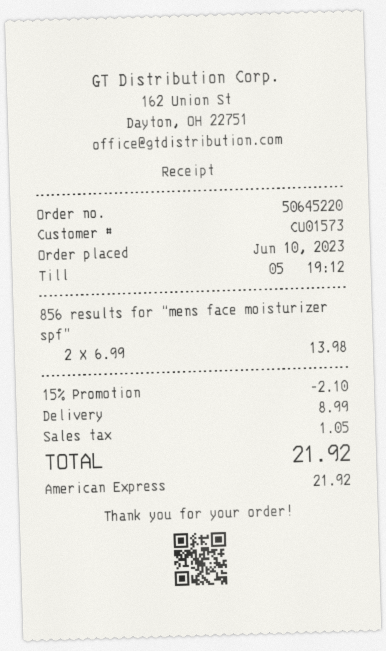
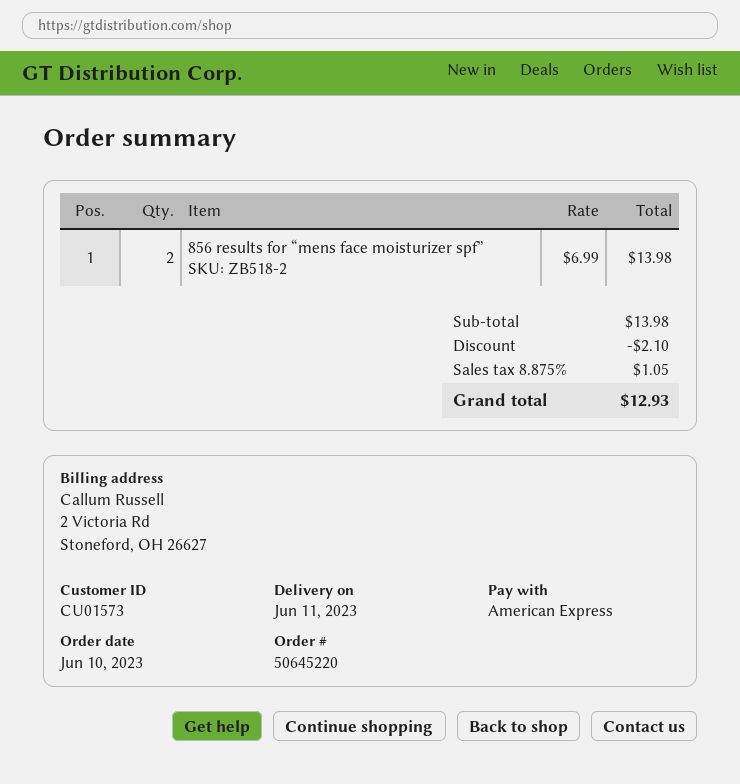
shipping: 8.99 -> none
total: 21.92 -> 12.93

